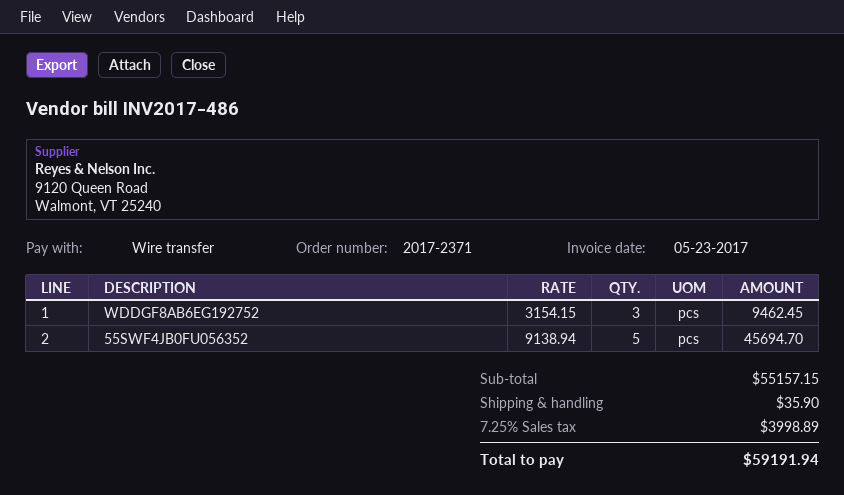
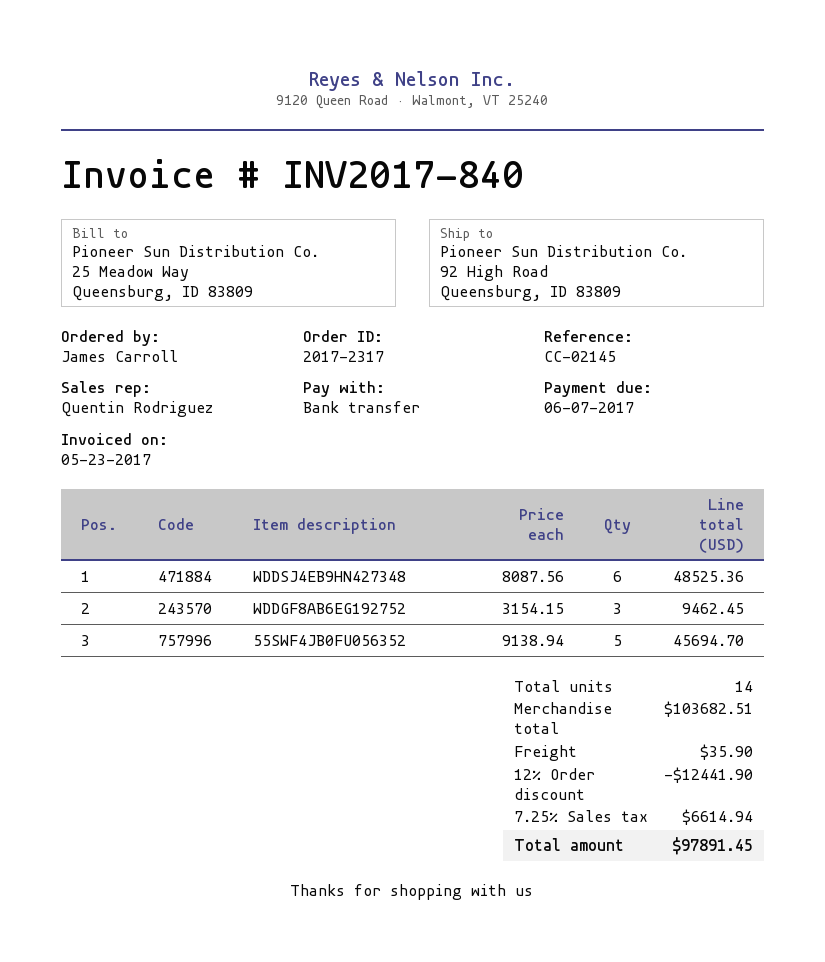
order number: 2017-2371 -> 2017-2317
invoice number: INV2017-486 -> INV2017-840
WDDSJ4EB9HN427348: none -> 6 x 8087.56 = 48525.36
subtotal: 55157.15 -> 103682.51
discount: none -> 12% = 12441.90
tax: 7.25% = 3998.89 -> 7.25% = 6614.94
total: 59191.94 -> 97891.45

